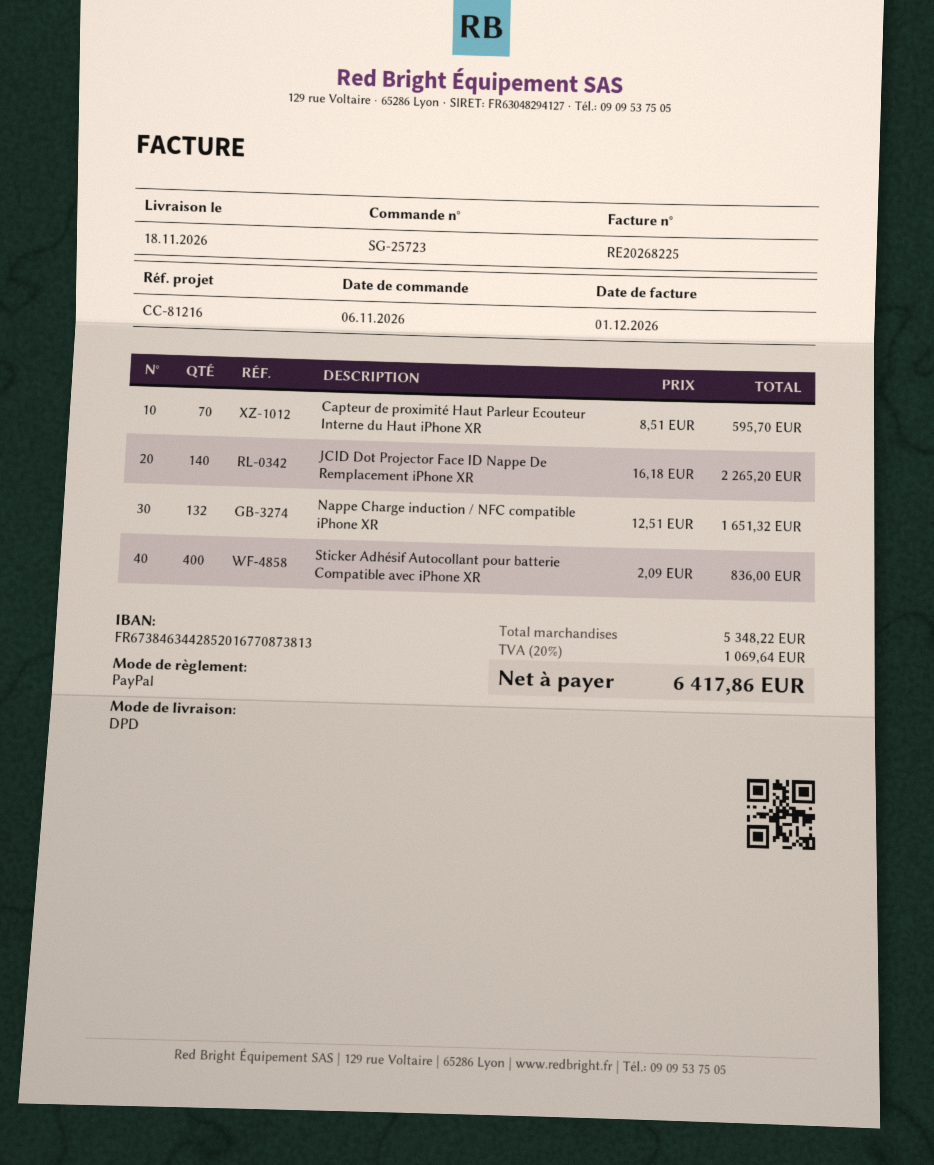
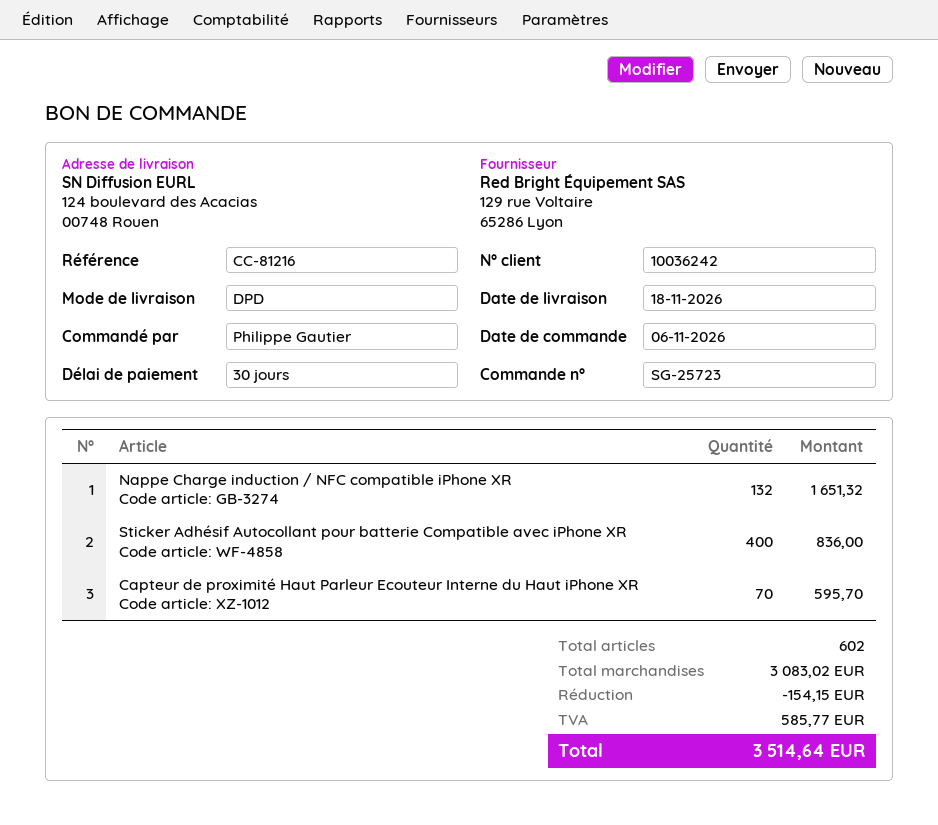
JCID Dot Projector Face ID Nappe De Remplacement iPhone XR: 140 for 2265.20 -> none
subtotal: 5348.22 -> 3083.02
discount: none -> 154.15
tax: 1069.64 -> 585.77
total: 6417.86 -> 3514.64

